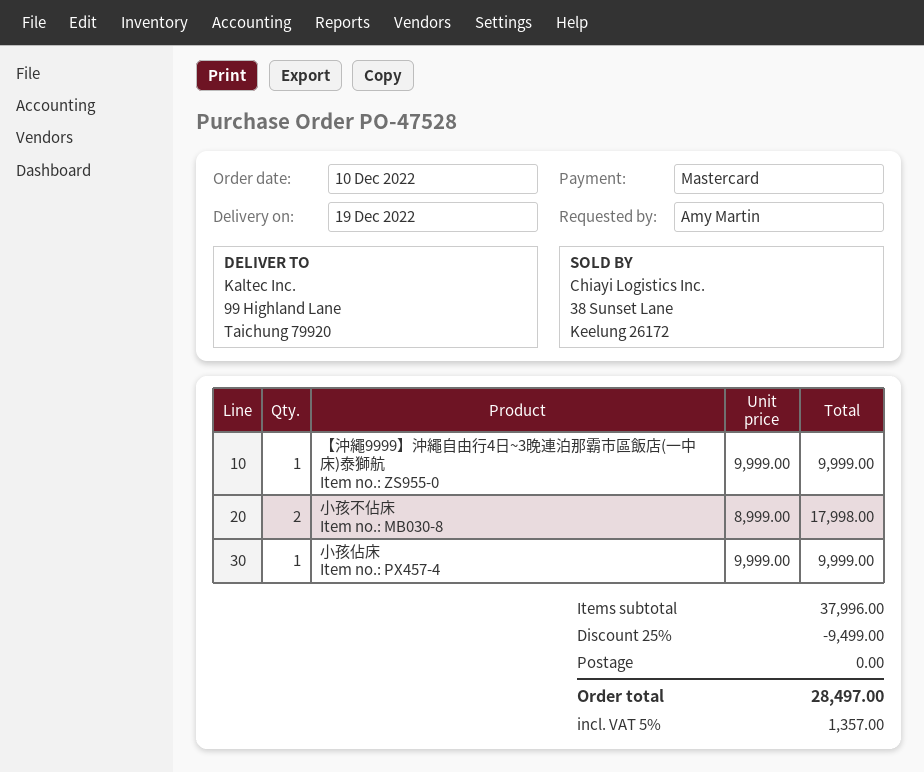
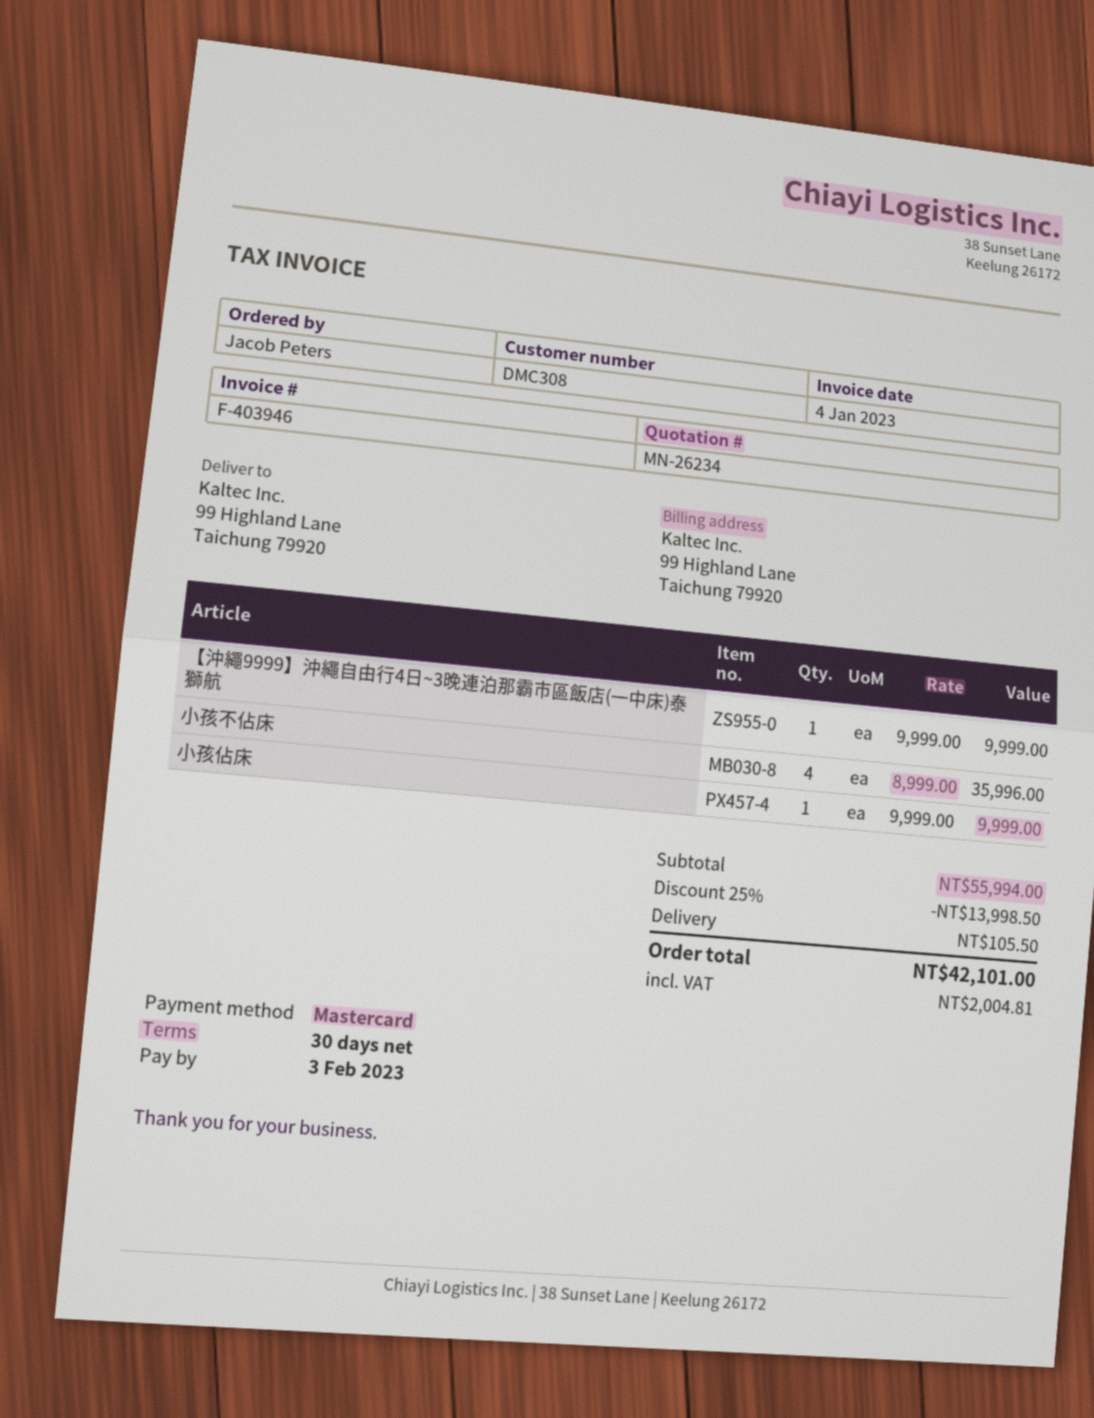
ordered by: Amy Martin -> Jacob Peters
小孩不佔床: 2 x 8999.00 = 17998.00 -> 4 x 8999.00 = 35996.00
subtotal: 37996.00 -> 55994.00
discount: 25% = 9499.00 -> 25% = 13998.50
shipping: 0.00 -> 105.50
tax: 1357.00 -> 2004.81
total: 28497.00 -> 42101.00

